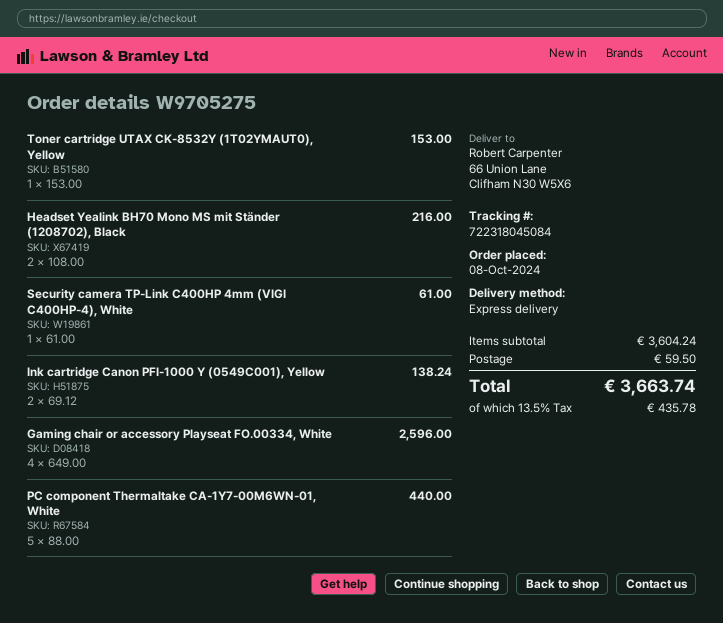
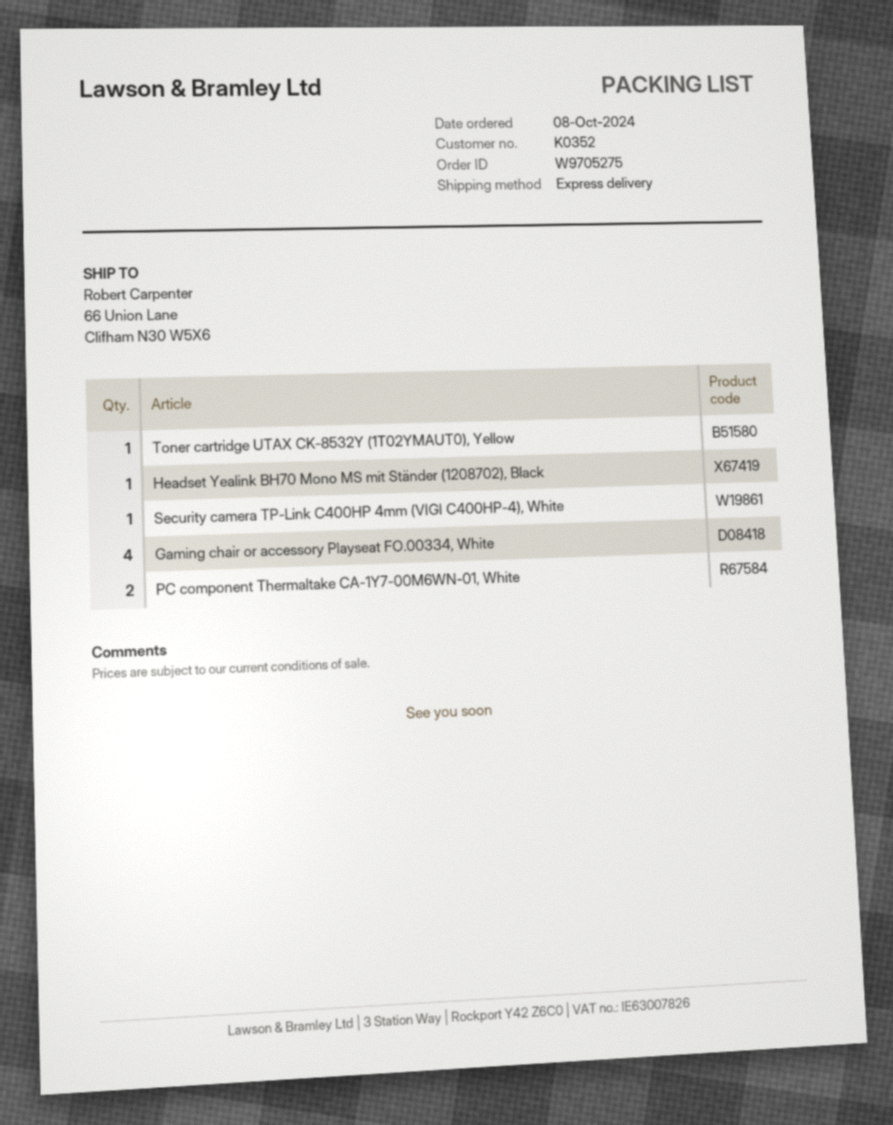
Headset Yealink BH70 Mono MS mit Ständer (1208702), Black: 2 -> 1
Ink cartridge Canon PFI-1000 Y (0549C001), Yellow: 2 -> none
PC component Thermaltake CA-1Y7-00M6WN-01, White: 5 -> 2

